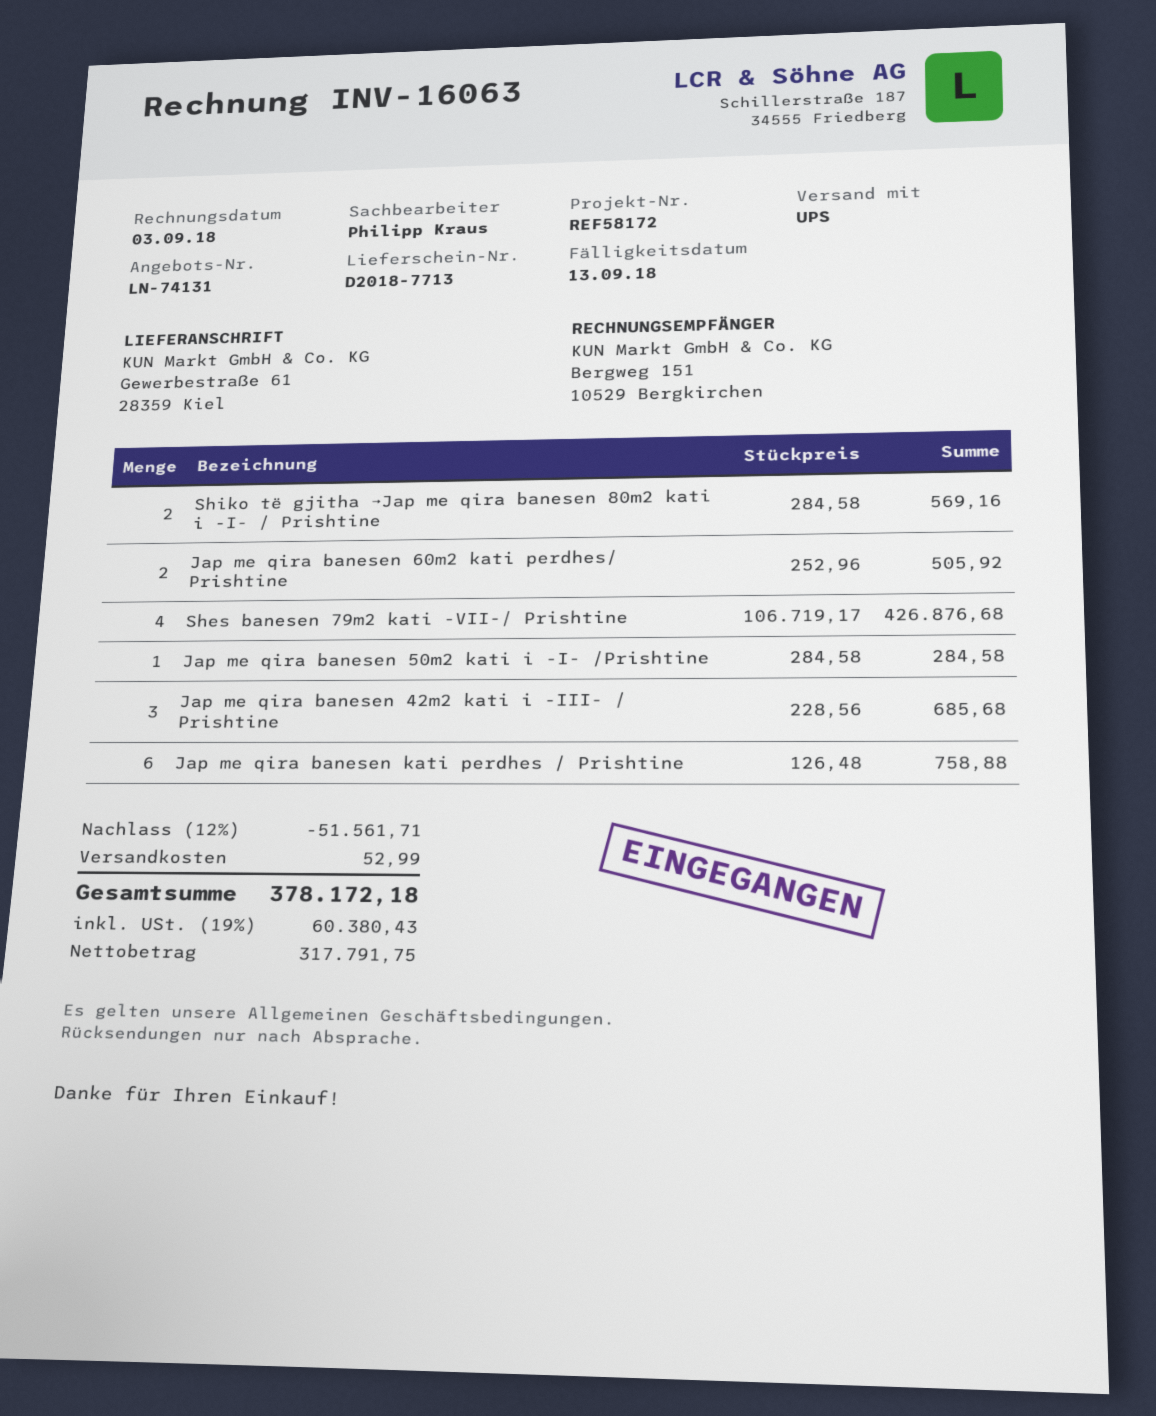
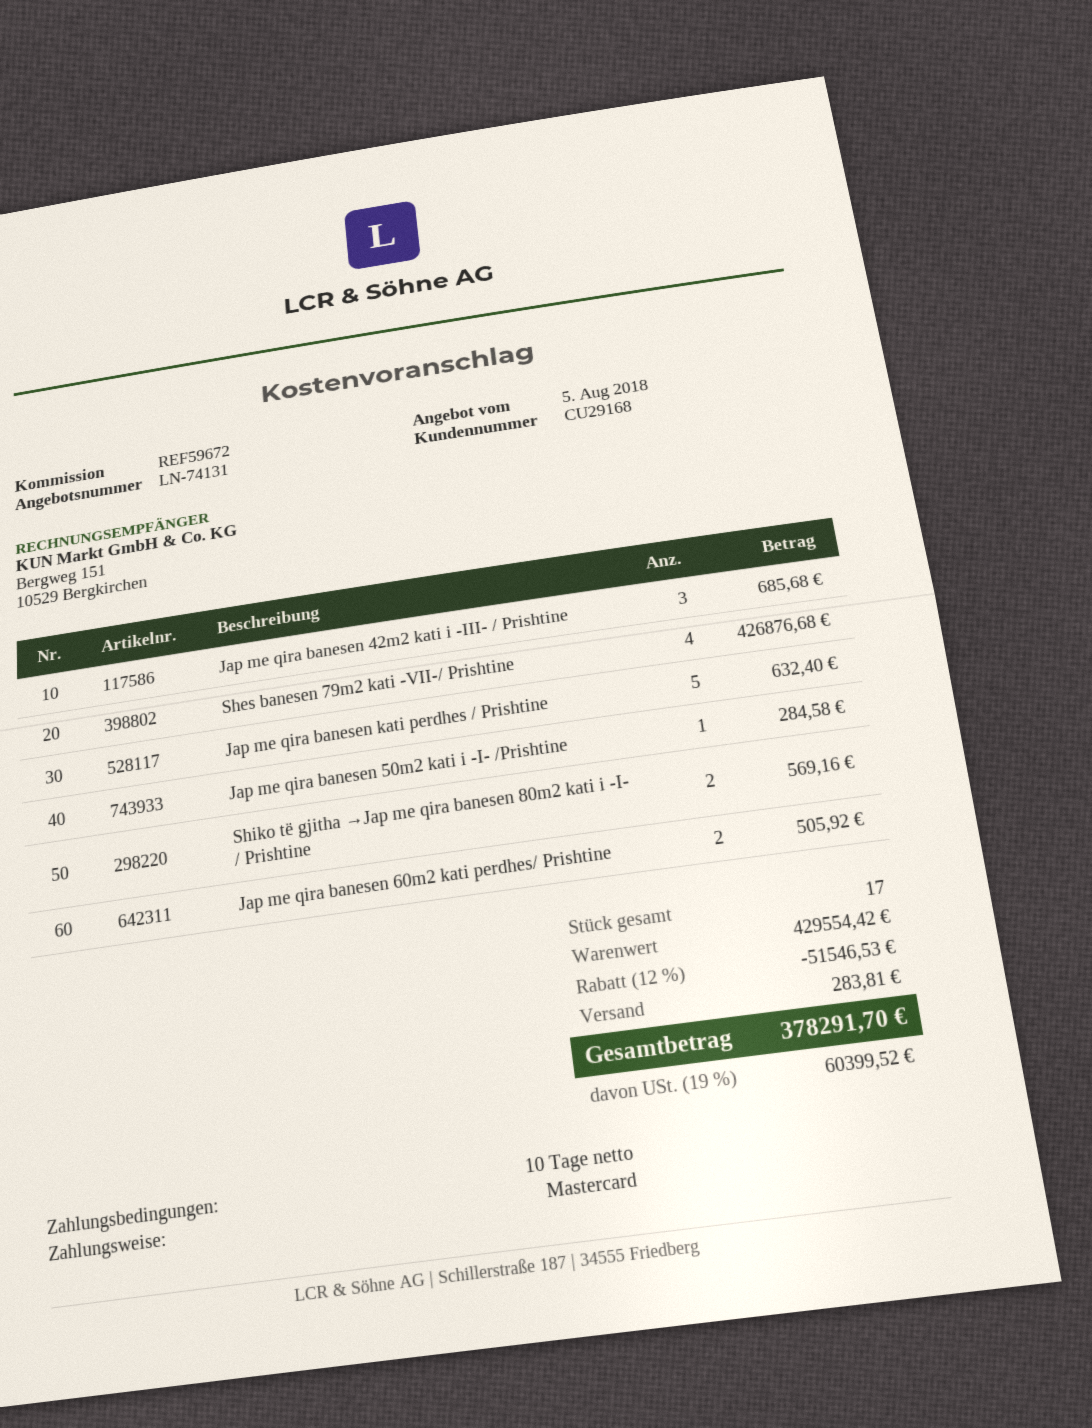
reference: REF58172 -> REF59672
Jap me qira banesen kati perdhes / Prishtine: 6 for 758.88 -> 5 for 632.40
discount: 12% = 51561.71 -> 12% = 51546.53
shipping: 52.99 -> 283.81
tax: 19% = 60380.43 -> 19% = 60399.52
total: 378172.18 -> 378291.70

